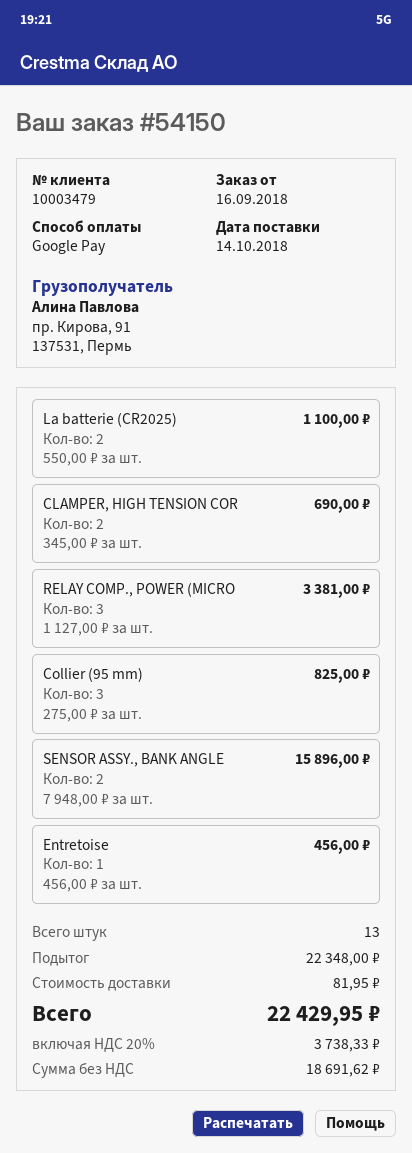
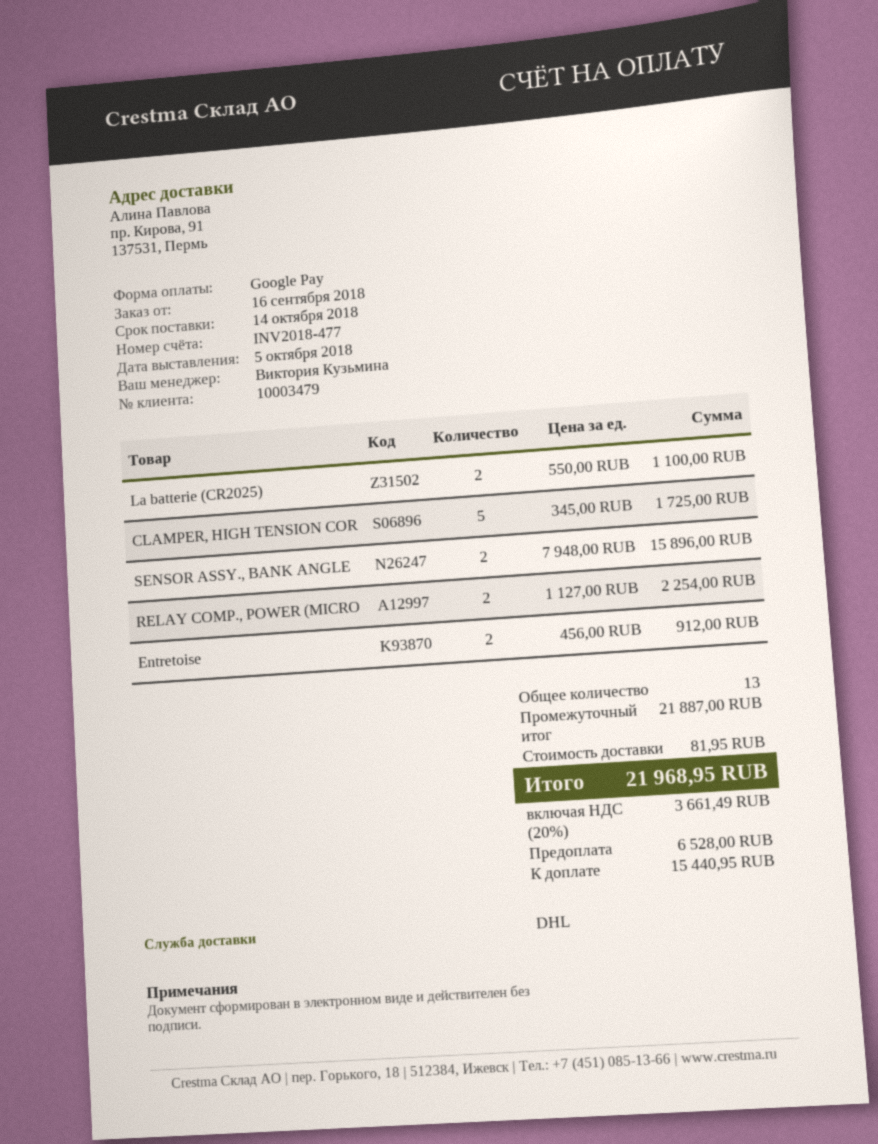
CLAMPER, HIGH TENSION COR: 2 x 345.00 = 690.00 -> 5 x 345.00 = 1725.00
RELAY COMP., POWER (MICRO: 3 x 1127.00 = 3381.00 -> 2 x 1127.00 = 2254.00
Collier (95 mm): 3 x 275.00 = 825.00 -> none
Entretoise: 1 x 456.00 = 456.00 -> 2 x 456.00 = 912.00
subtotal: 22348.00 -> 21887.00
tax: 20% = 3738.33 -> 20% = 3661.49
total: 22429.95 -> 21968.95

